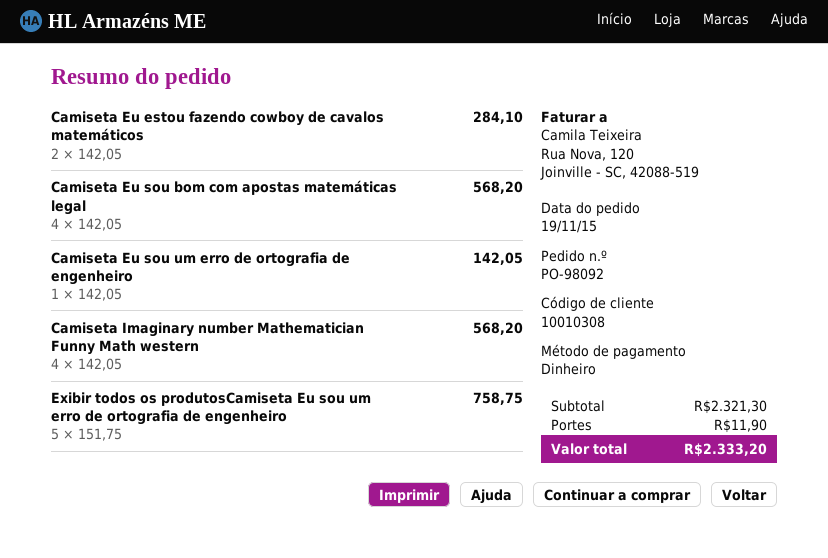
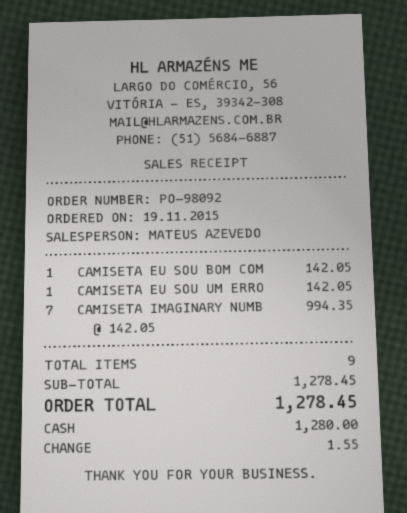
Camiseta Eu estou fazendo cowboy de cavalos matemáticos: 2 x 142.05 = 284.10 -> none
Camiseta Eu sou bom com apostas matemáticas legal: 4 x 142.05 = 568.20 -> 1 x 142.05 = 142.05
Camiseta Imaginary number Mathematician Funny Math western: 4 x 142.05 = 568.20 -> 7 x 142.05 = 994.35
Exibir todos os produtosCamiseta Eu sou um erro de ortografia de engenheiro: 5 x 151.75 = 758.75 -> none
subtotal: 2321.30 -> 1278.45
shipping: 11.90 -> none
total: 2333.20 -> 1278.45

